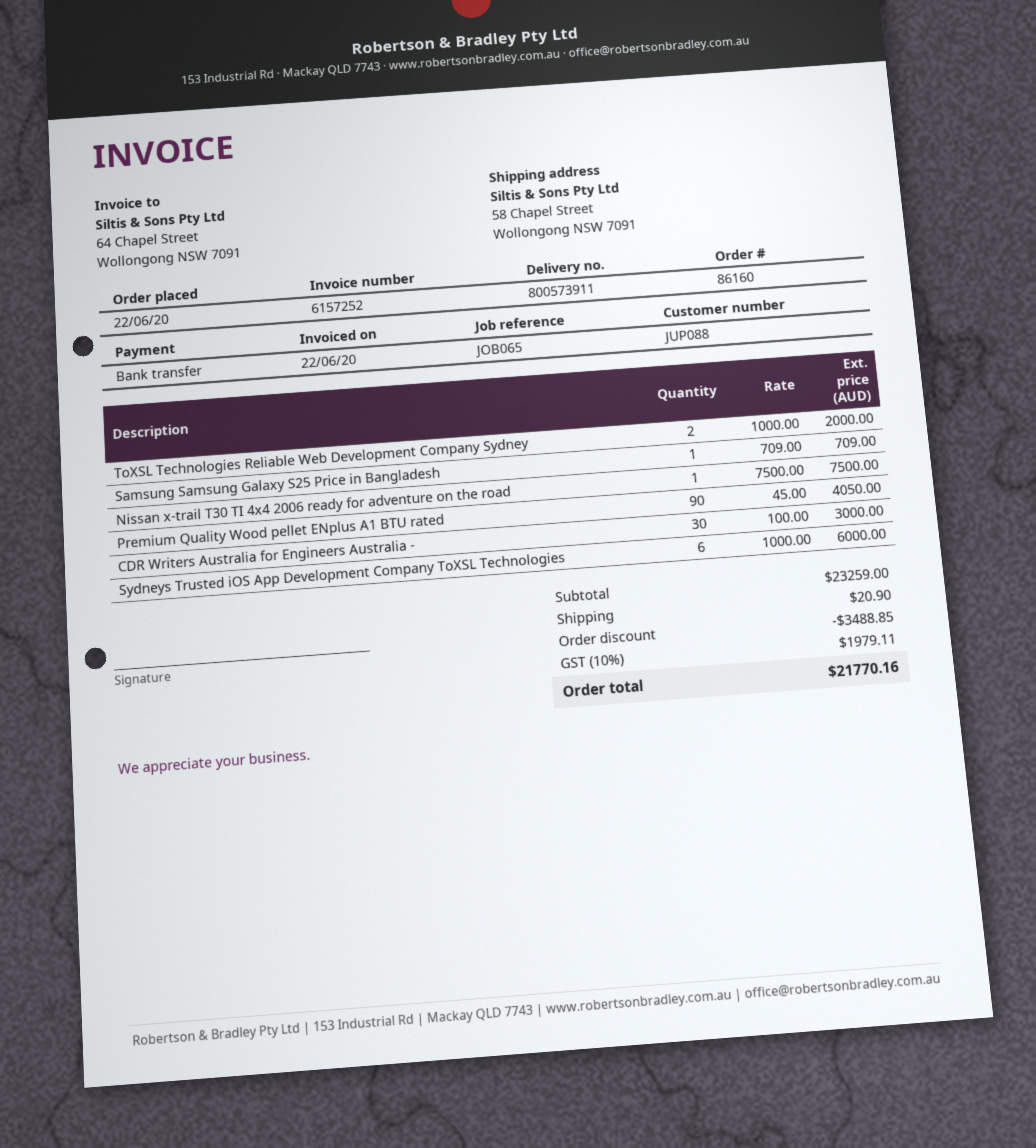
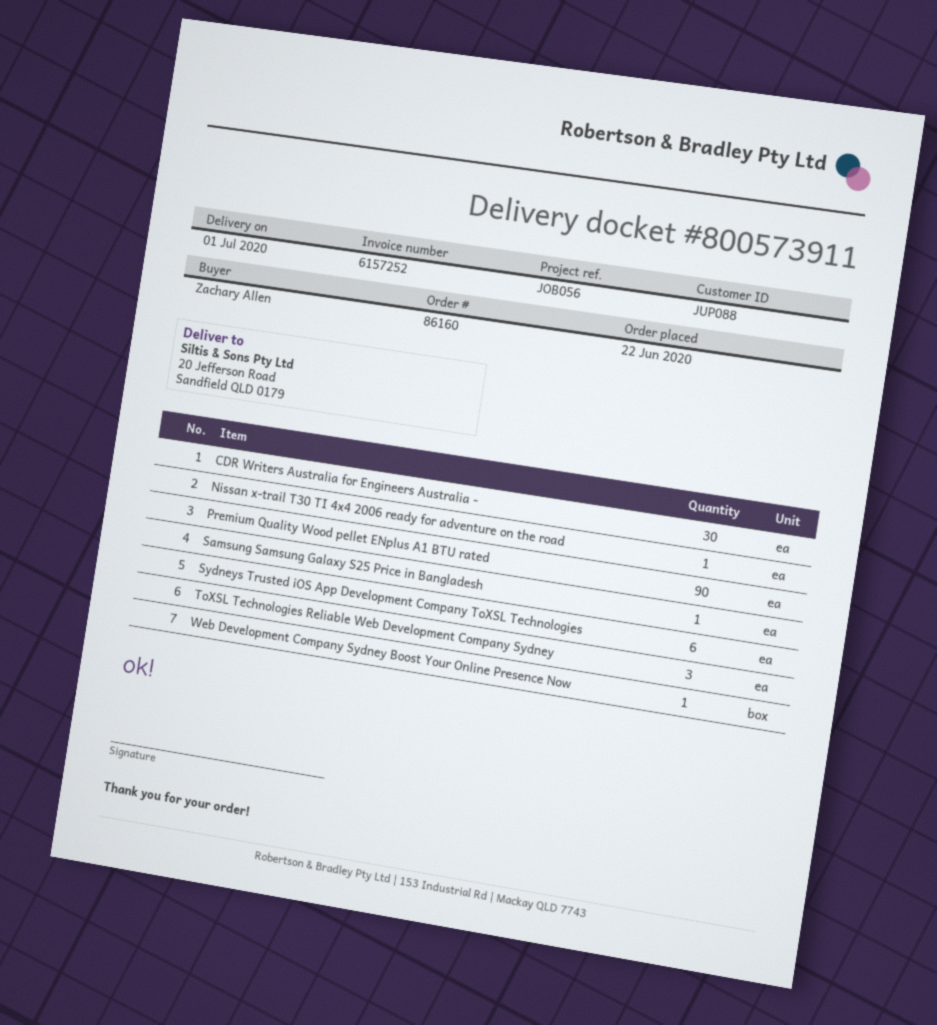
reference: JOB065 -> JOB056
ship to: 58 Chapel Street, Wollongong NSW 7091 -> 20 Jefferson Road, Sandfield QLD 0179
ToXSL Technologies Reliable Web Development Company Sydney: 2 -> 3
Web Development Company Sydney Boost Your Online Presence Now: none -> 1

